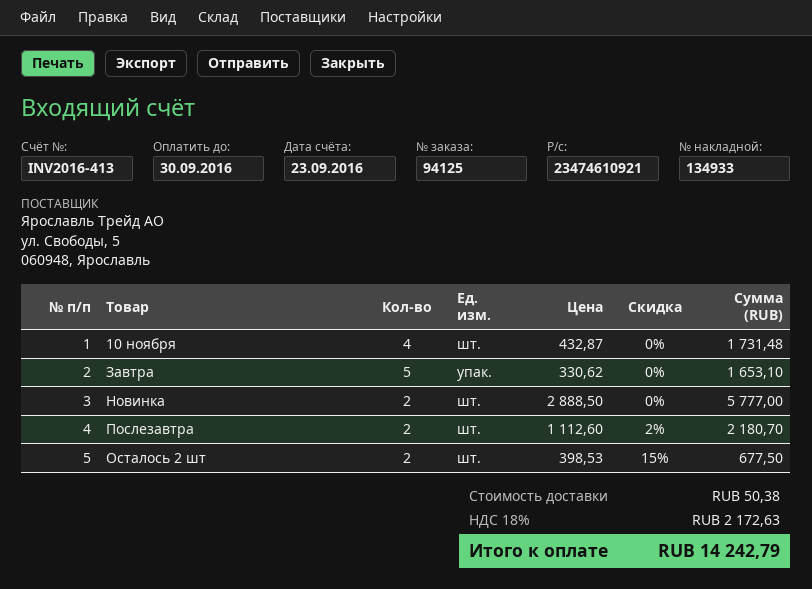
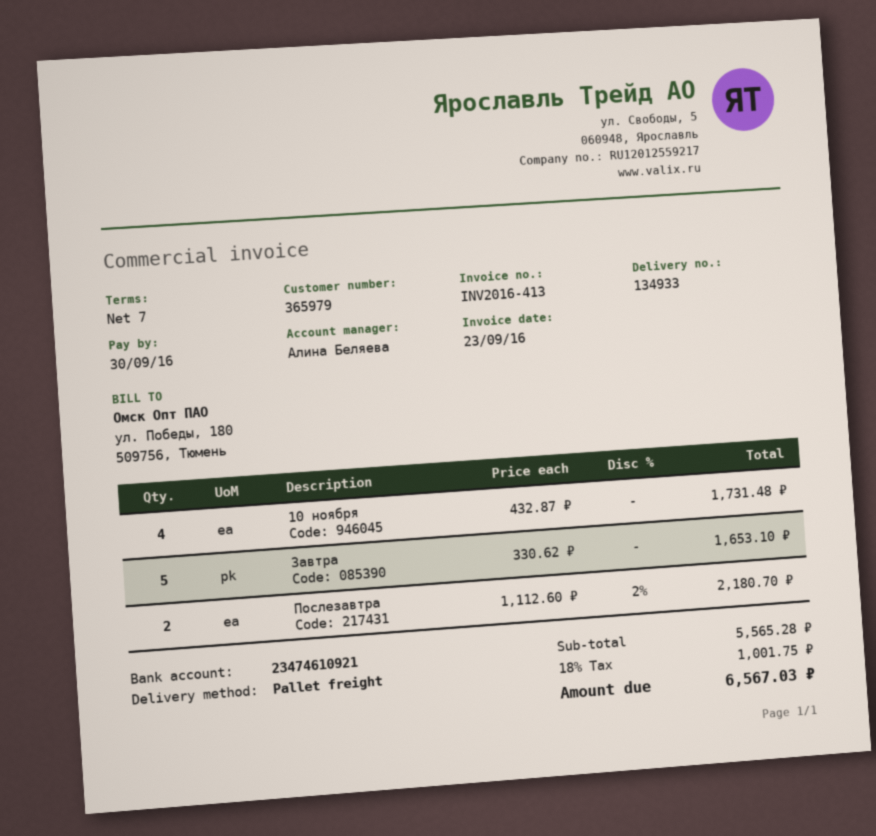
Новинка: 2 x 2888.50 = 5777.00 -> none
Осталось 2 шт: 2 x 398.53 - 15% = 677.50 -> none
shipping: 50.38 -> none
tax: 18% = 2172.63 -> 18% = 1001.75
total: 14242.79 -> 6567.03

